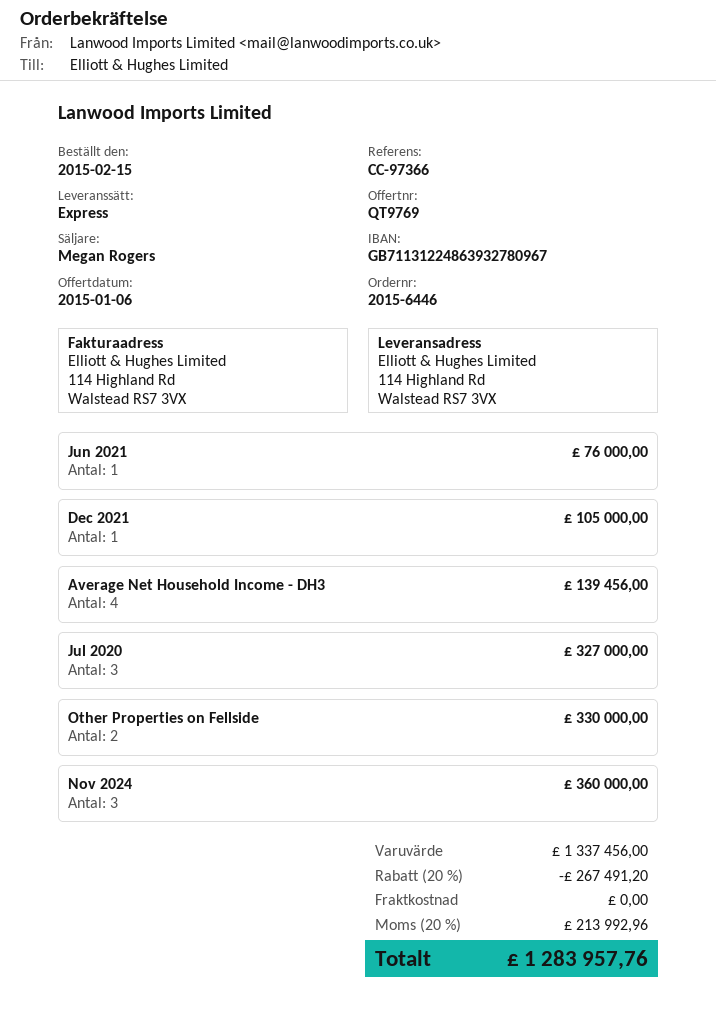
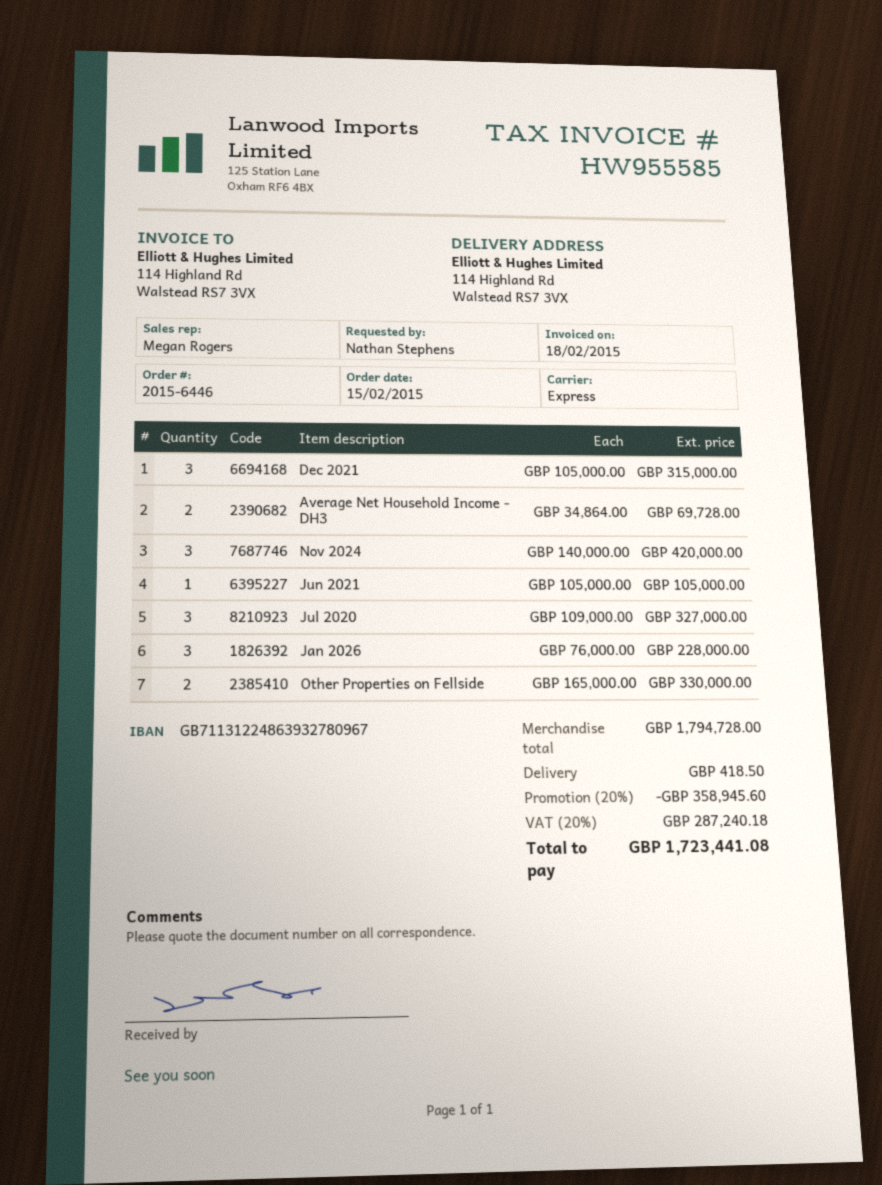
Jun 2021: 1 for 76000.00 -> 1 for 105000.00
Dec 2021: 1 for 105000.00 -> 3 for 315000.00
Average Net Household Income - DH3: 4 for 139456.00 -> 2 for 69728.00
Nov 2024: 3 for 360000.00 -> 3 for 420000.00
Jan 2026: none -> 3 for 228000.00
subtotal: 1337456.00 -> 1794728.00
discount: 20% = 267491.20 -> 20% = 358945.60
shipping: 0.00 -> 418.50
tax: 20% = 213992.96 -> 20% = 287240.18
total: 1283957.76 -> 1723441.08

